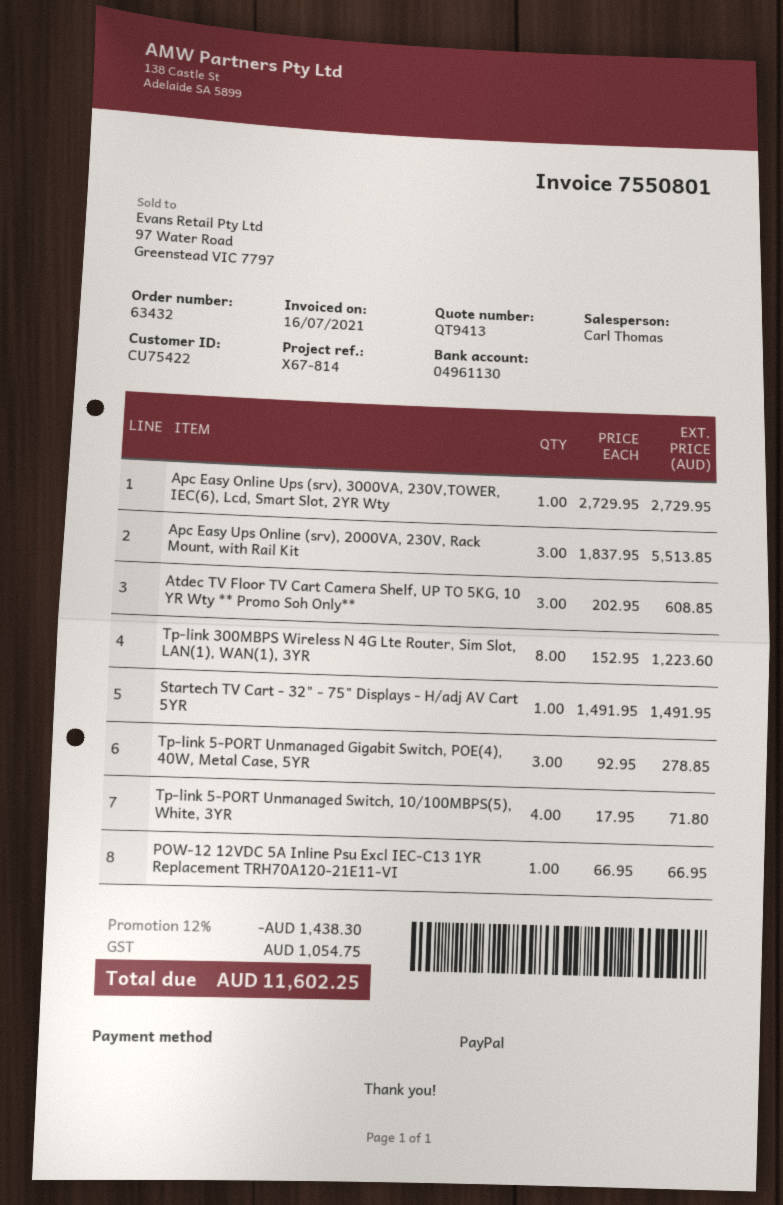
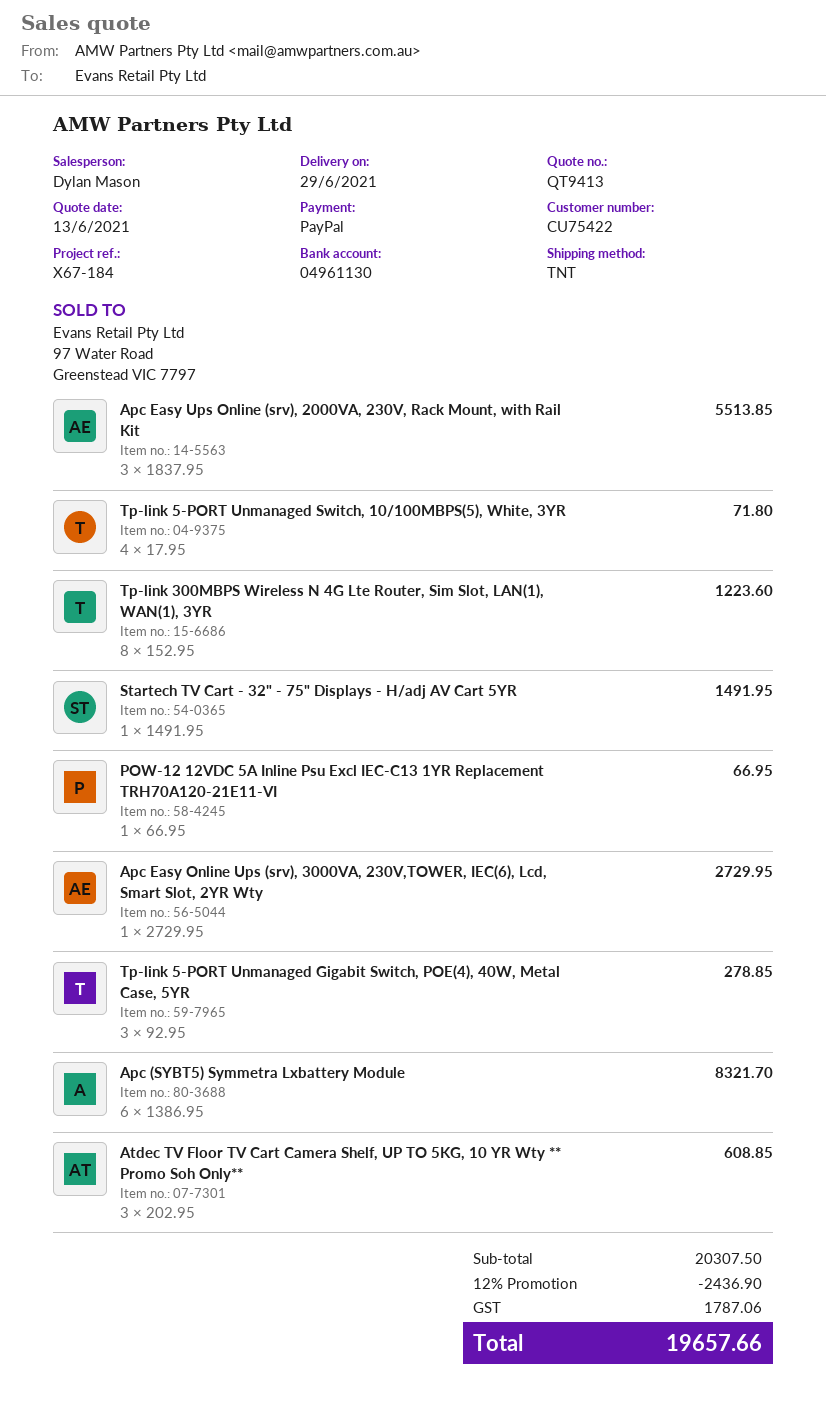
reference: X67-814 -> X67-184
sales rep: Carl Thomas -> Dylan Mason
Apc (SYBT5) Symmetra Lxbattery Module: none -> 6 x 1386.95 = 8321.70
discount: 12% = 1438.30 -> 12% = 2436.90
tax: 1054.75 -> 1787.06
total: 11602.25 -> 19657.66

